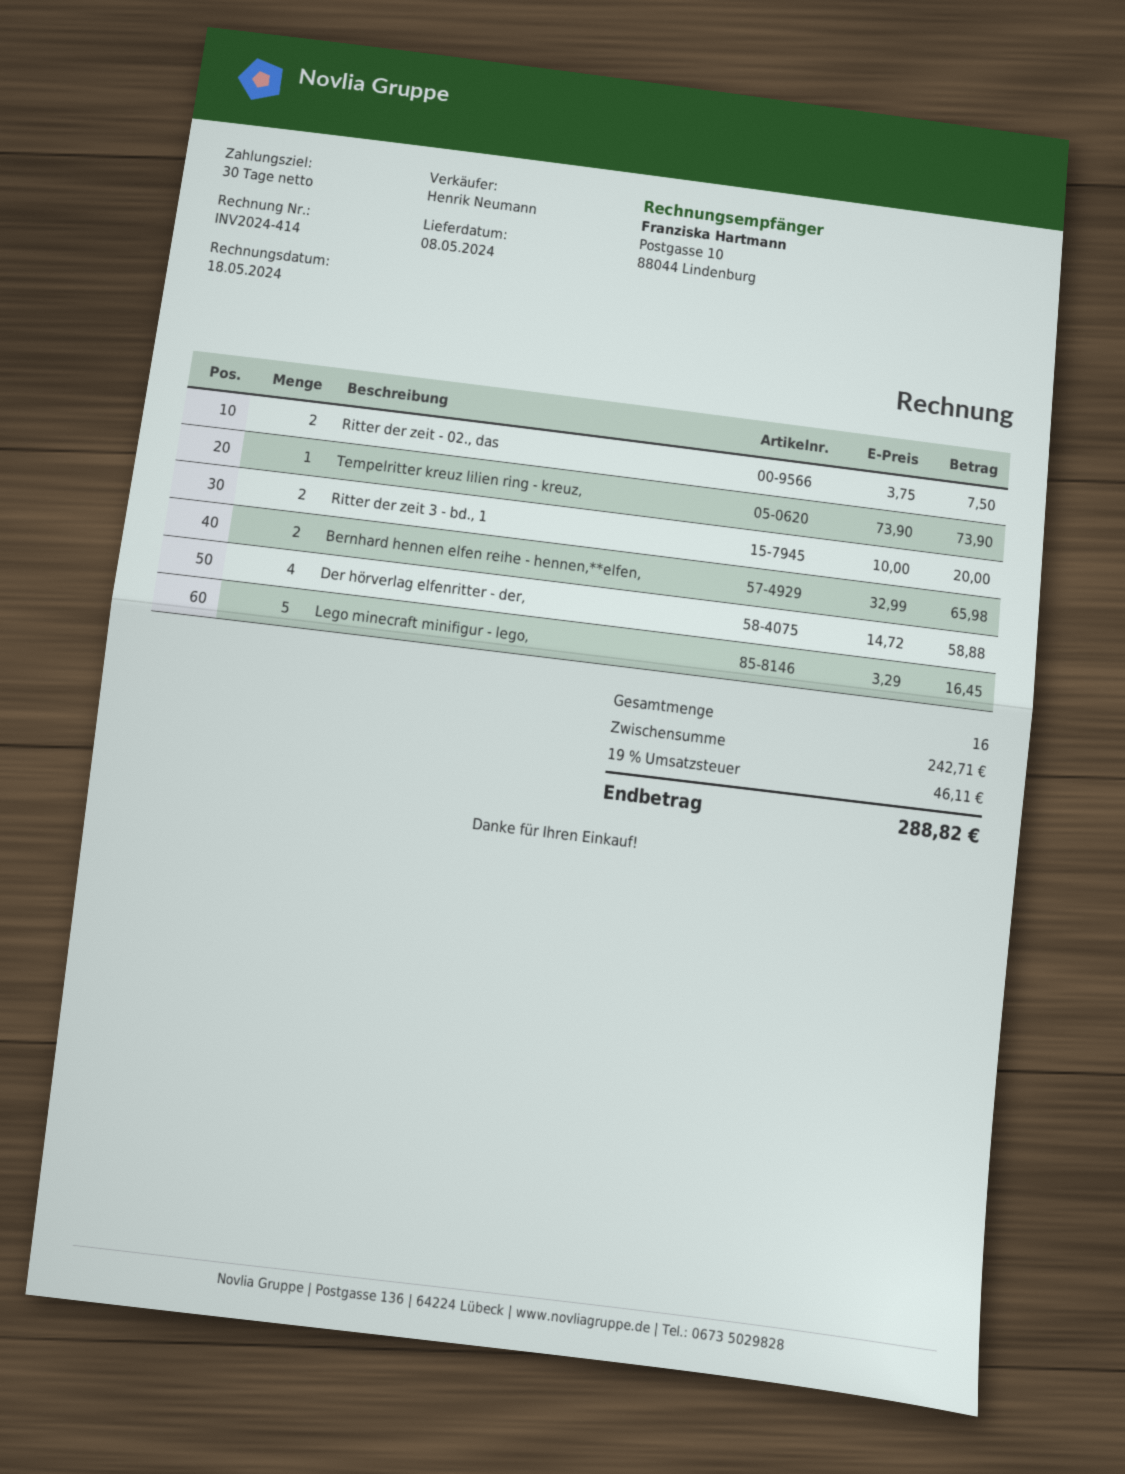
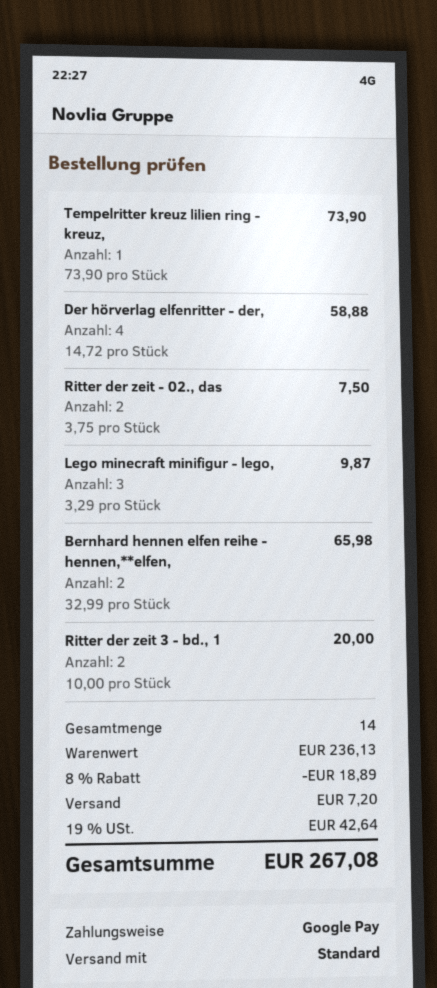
Lego minecraft minifigur - lego,: 5 x 3.29 = 16.45 -> 3 x 3.29 = 9.87
total quantity: 16 -> 14
subtotal: 242.71 -> 236.13
discount: none -> 8% = 18.89
shipping: none -> 7.20
tax: 19% = 46.11 -> 19% = 42.64
total: 288.82 -> 267.08

